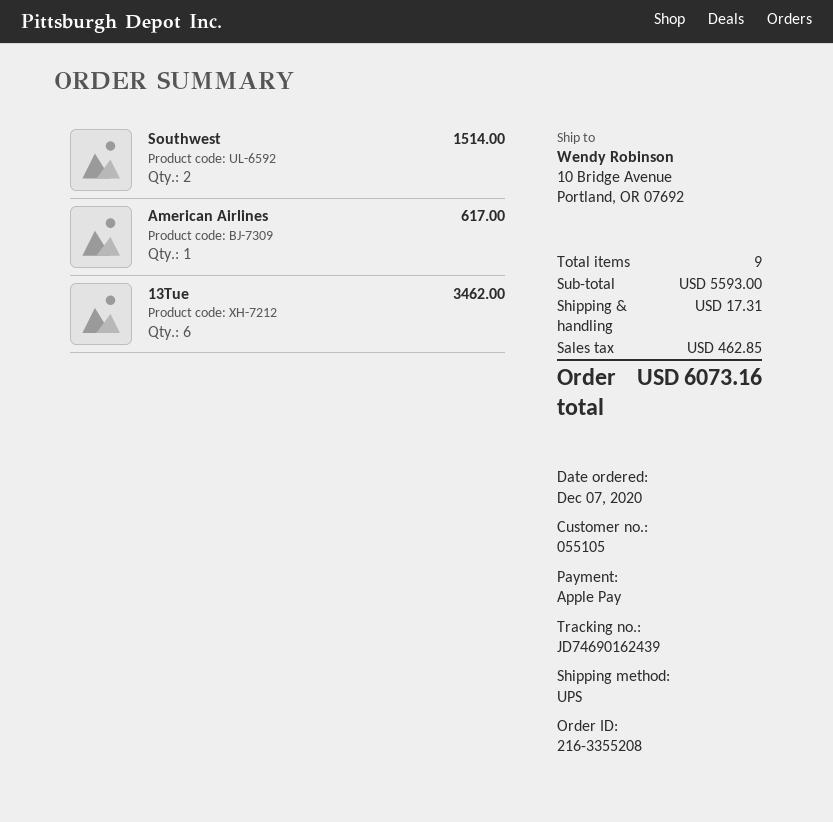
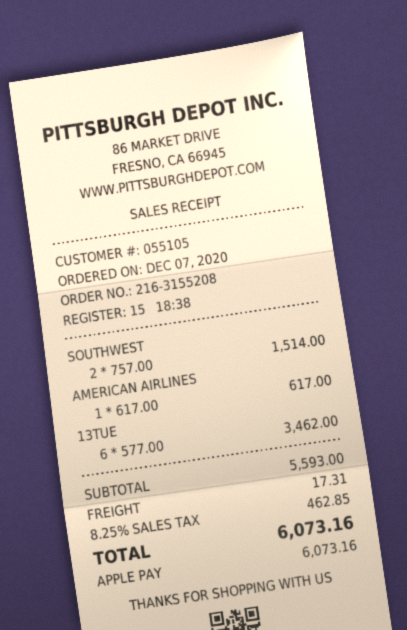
order number: 216-3355208 -> 216-3155208

